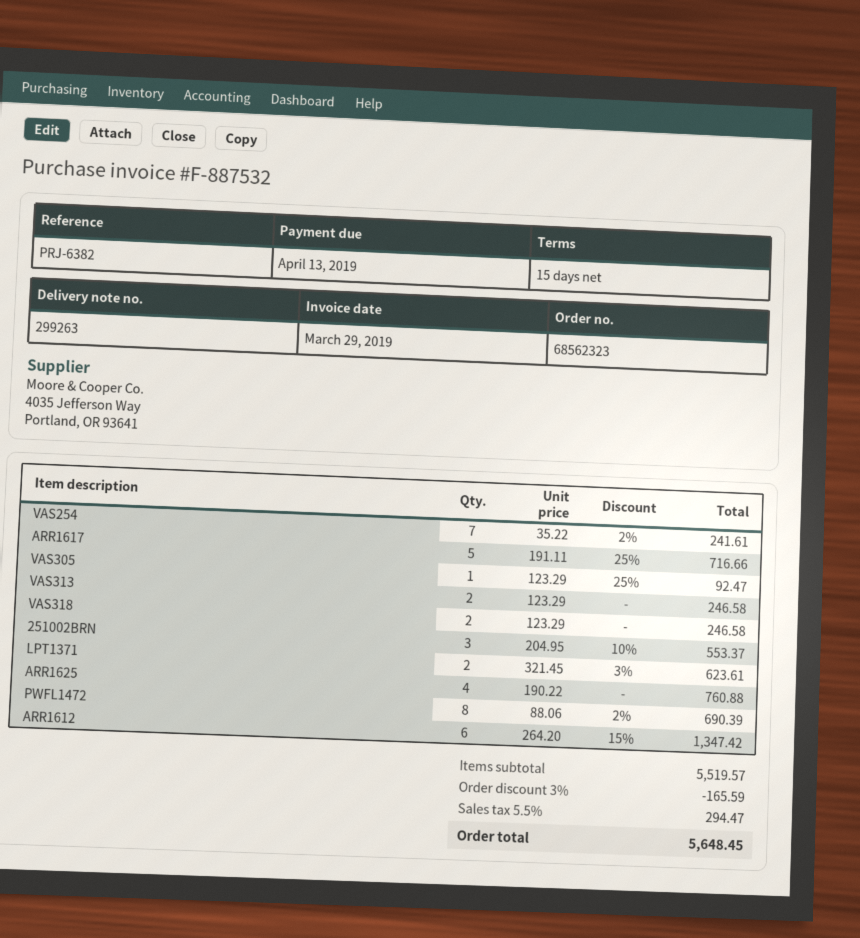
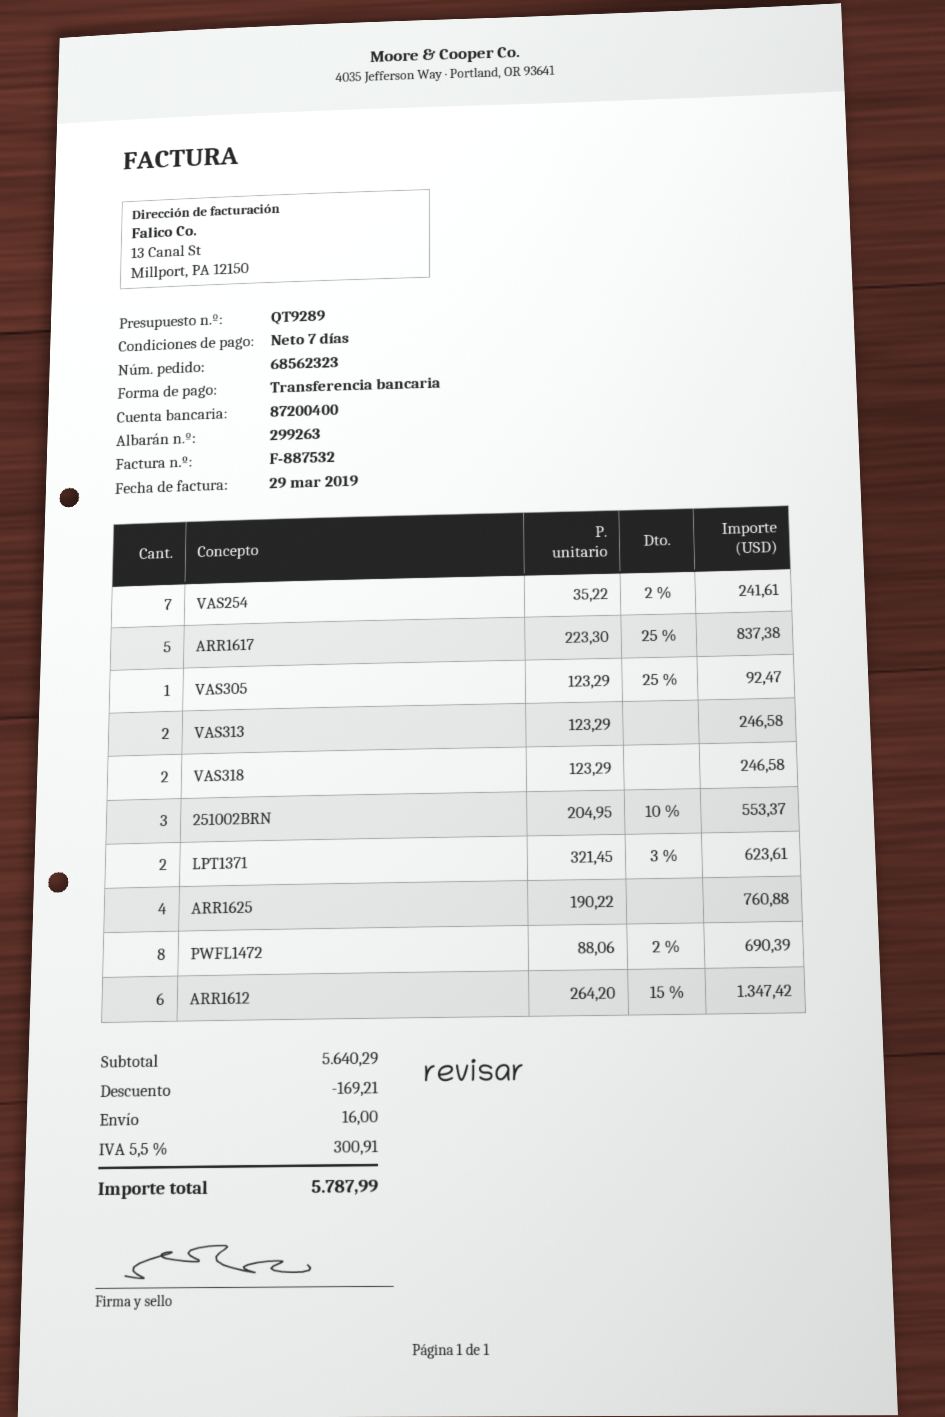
payment terms: 15 days -> 7 days
ARR1617: 5 x 191.11 - 25% = 716.66 -> 5 x 223.30 - 25% = 837.38
subtotal: 5519.57 -> 5640.29
discount: 165.59 -> 169.21
shipping: none -> 16.00
tax: 5.5% = 294.47 -> 5.5% = 300.91
total: 5648.45 -> 5787.99

